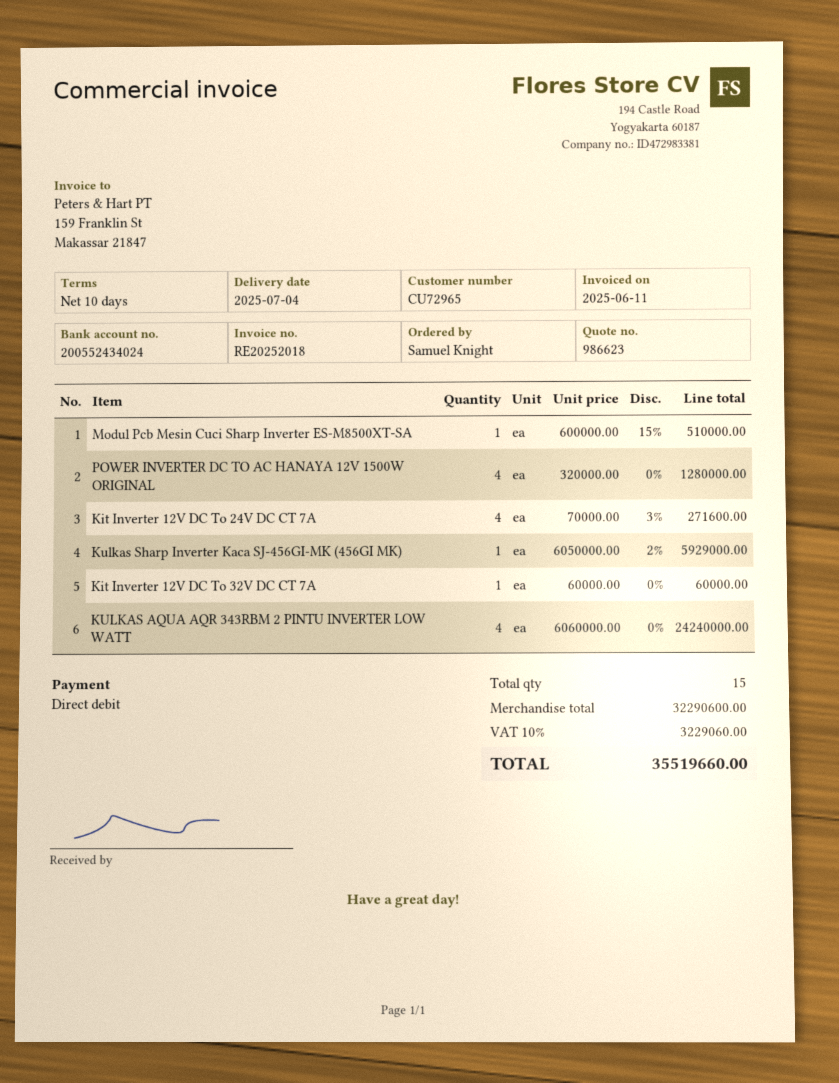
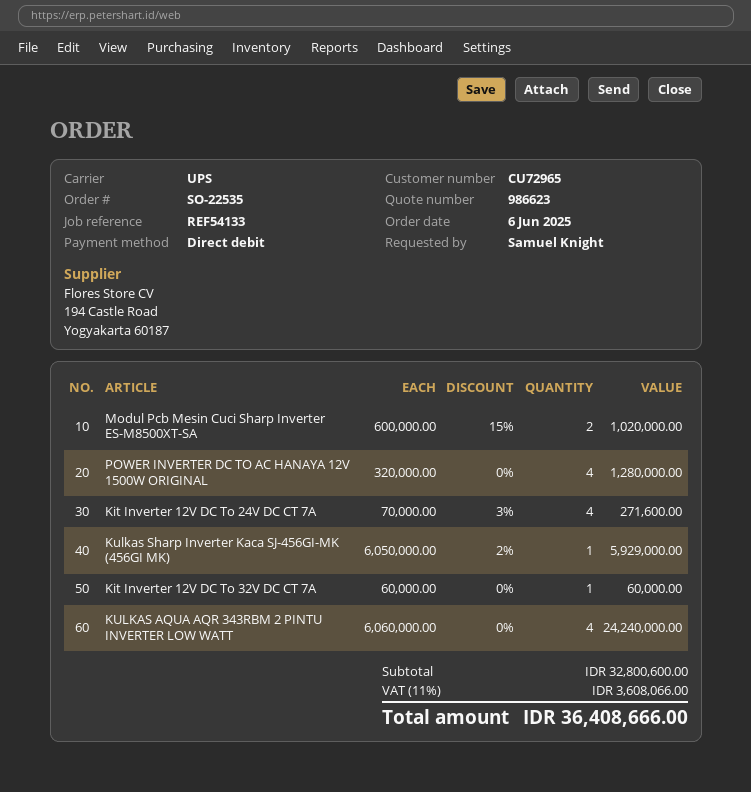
Modul Pcb Mesin Cuci Sharp Inverter ES-M8500XT-SA: 1 x 600000.00 - 15% = 510000.00 -> 2 x 600000.00 - 15% = 1020000.00
subtotal: 32290600.00 -> 32800600.00
tax: 10% = 3229060.00 -> 11% = 3608066.00
total: 35519660.00 -> 36408666.00

